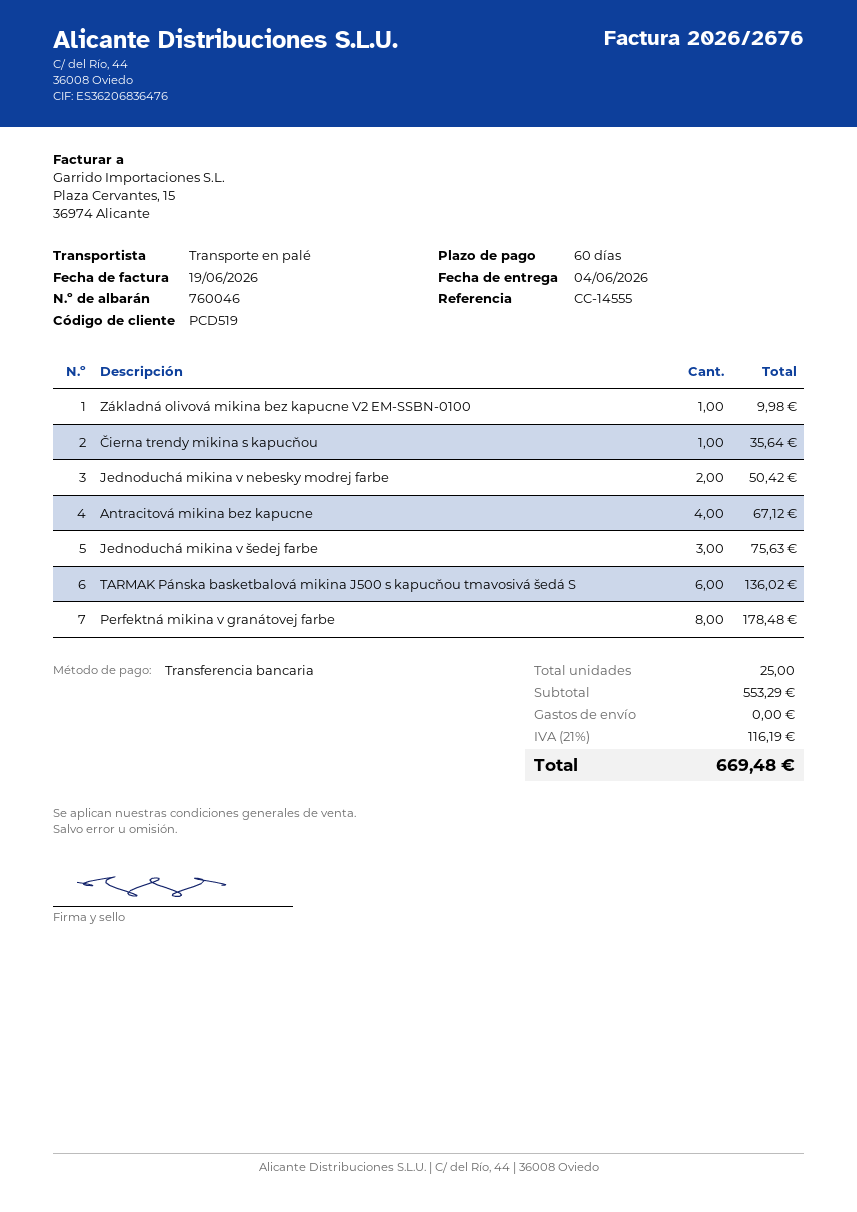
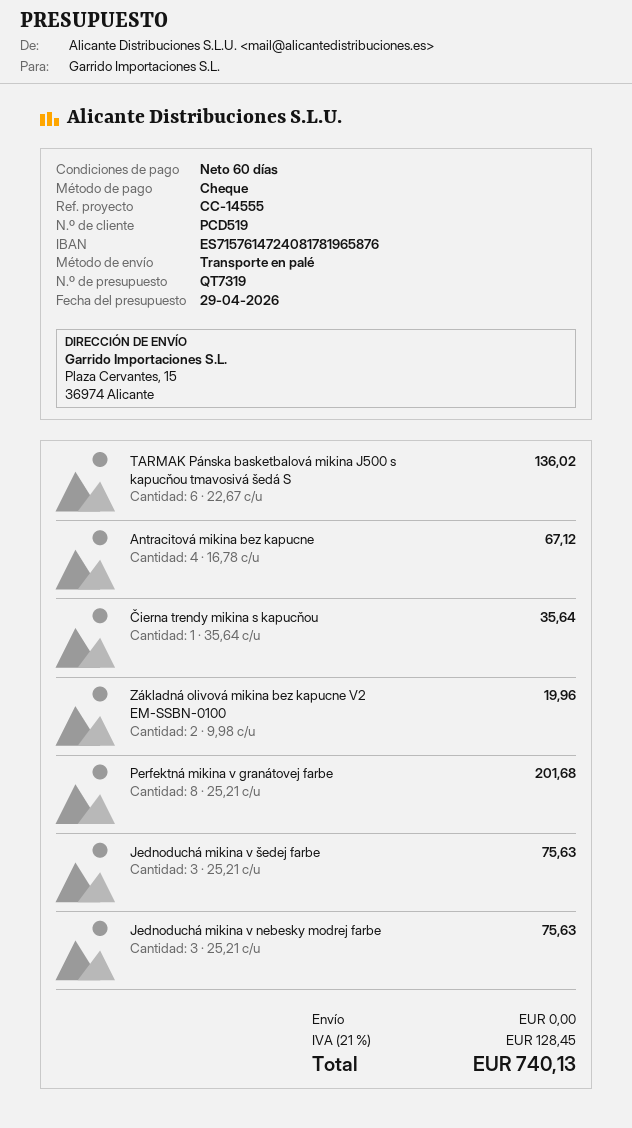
payment method: bank transfer -> cheque
Základná olivová mikina bez kapucne V2 EM-SSBN-0100: 1 for 9.98 -> 2 for 19.96
Jednoduchá mikina v nebesky modrej farbe: 2 for 50.42 -> 3 for 75.63
Perfektná mikina v granátovej farbe: 8 for 178.48 -> 8 for 201.68
tax: 21% = 116.19 -> 21% = 128.45
total: 669.48 -> 740.13

